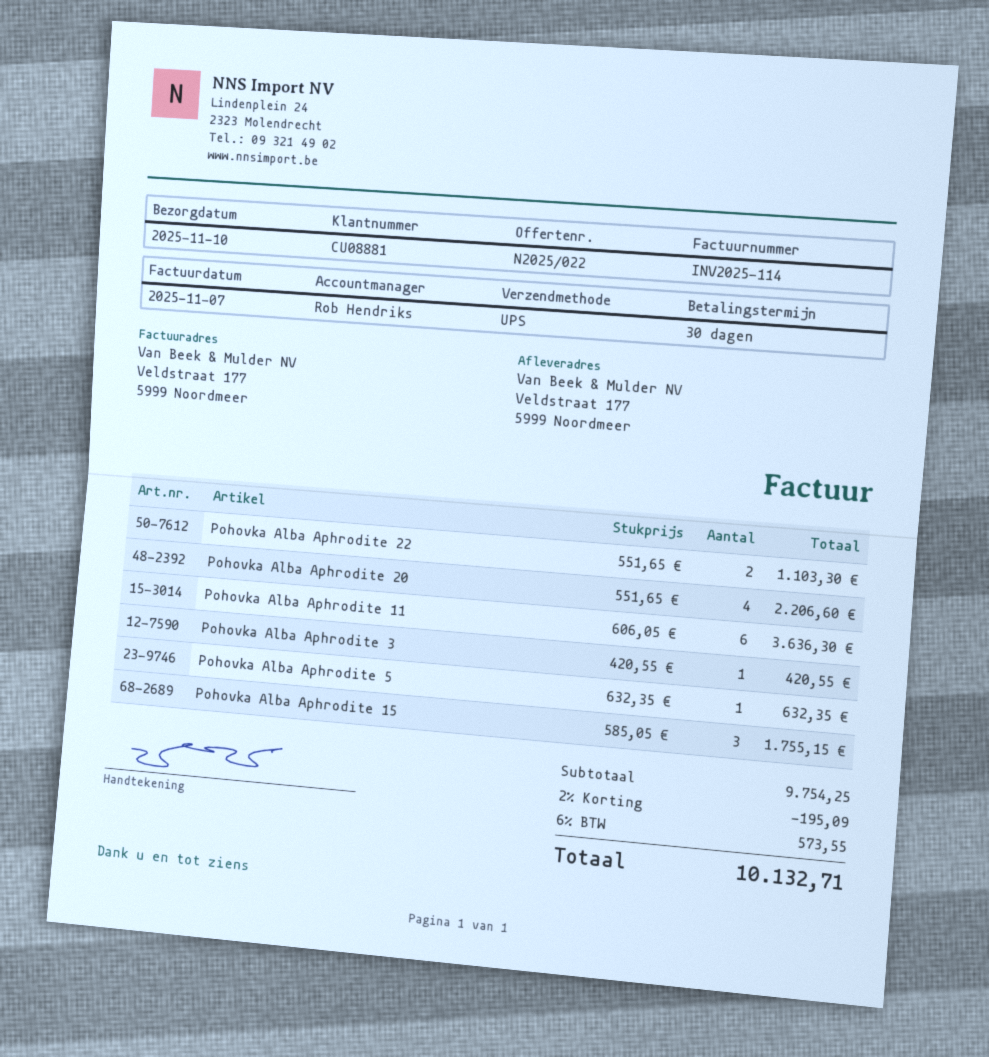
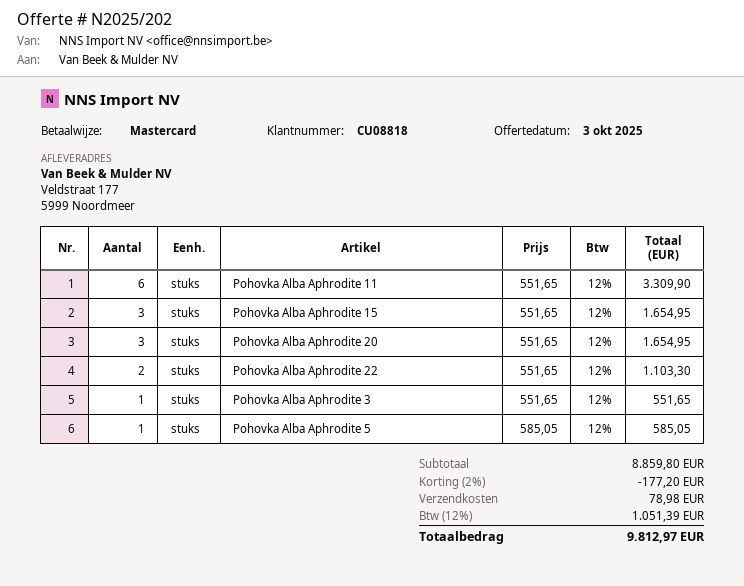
quote number: N2025/022 -> N2025/202
customer number: CU08881 -> CU08818
Pohovka Alba Aphrodite 20: 4 x 551.65 = 2206.60 -> 3 x 551.65 = 1654.95
Pohovka Alba Aphrodite 11: 6 x 606.05 = 3636.30 -> 6 x 551.65 = 3309.90
Pohovka Alba Aphrodite 3: 1 x 420.55 = 420.55 -> 1 x 551.65 = 551.65
Pohovka Alba Aphrodite 5: 1 x 632.35 = 632.35 -> 1 x 585.05 = 585.05
Pohovka Alba Aphrodite 15: 3 x 585.05 = 1755.15 -> 3 x 551.65 = 1654.95
subtotal: 9754.25 -> 8859.80
discount: 2% = 195.09 -> 2% = 177.20
shipping: none -> 78.98
tax: 6% = 573.55 -> 12% = 1051.39
total: 10132.71 -> 9812.97

